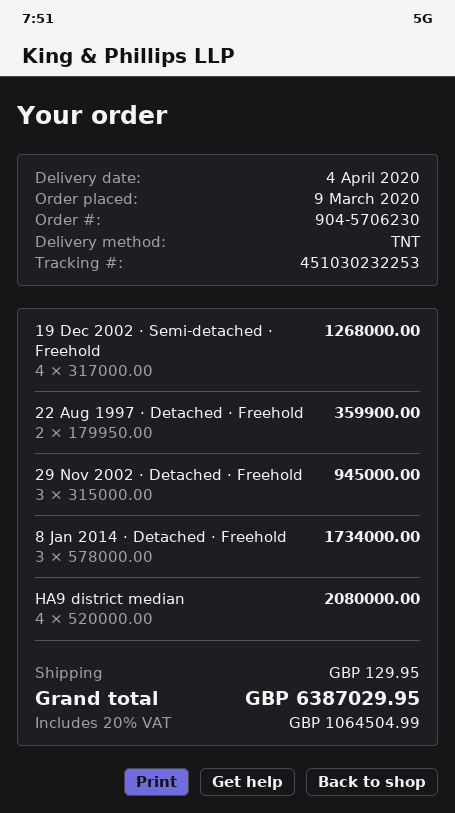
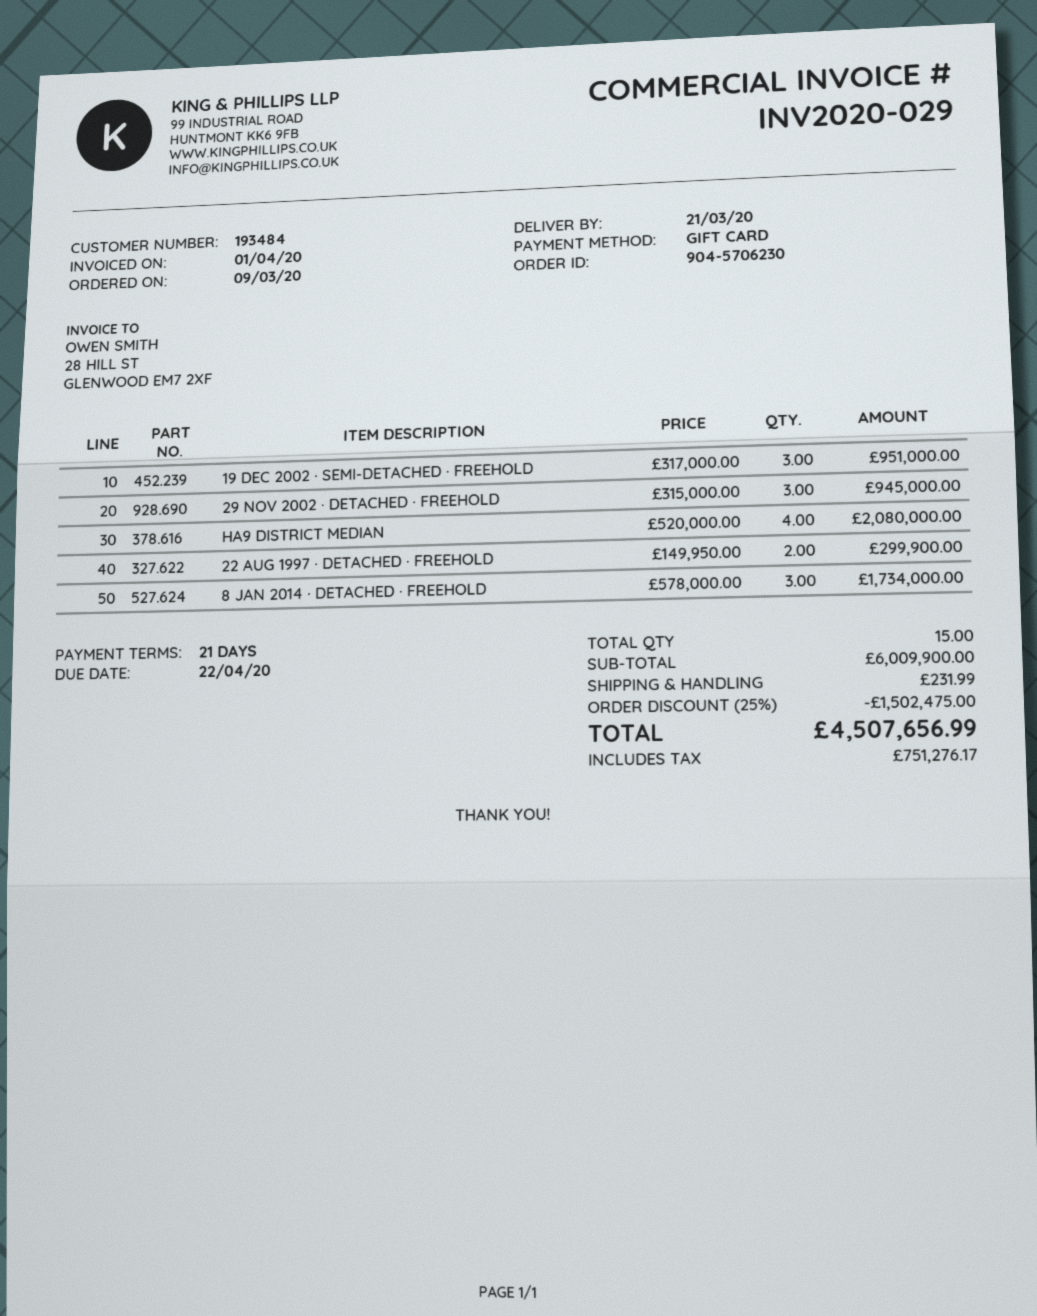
delivery date: 2020-04-04 -> 2020-03-21
19 Dec 2002 · Semi-detached · Freehold: 4 x 317000.00 = 1268000.00 -> 3 x 317000.00 = 951000.00
22 Aug 1997 · Detached · Freehold: 2 x 179950.00 = 359900.00 -> 2 x 149950.00 = 299900.00
discount: none -> 25% = 1502475.00
shipping: 129.95 -> 231.99
tax: 1064504.99 -> 751276.17
total: 6387029.95 -> 4507656.99

